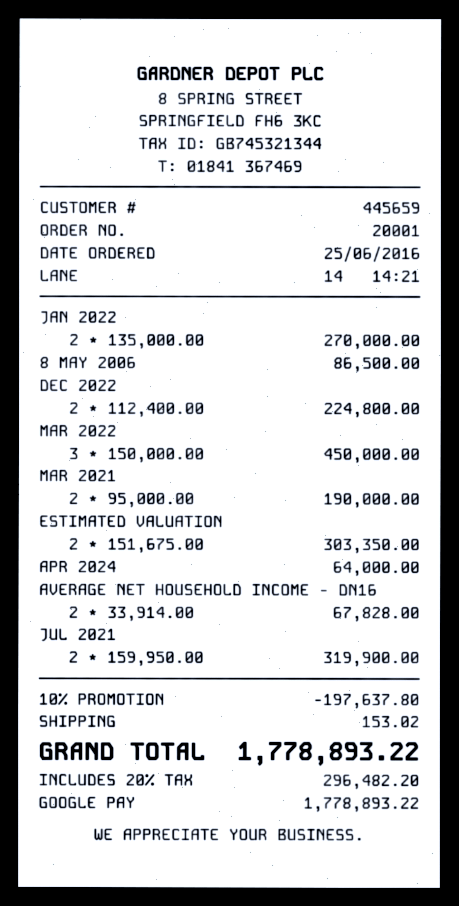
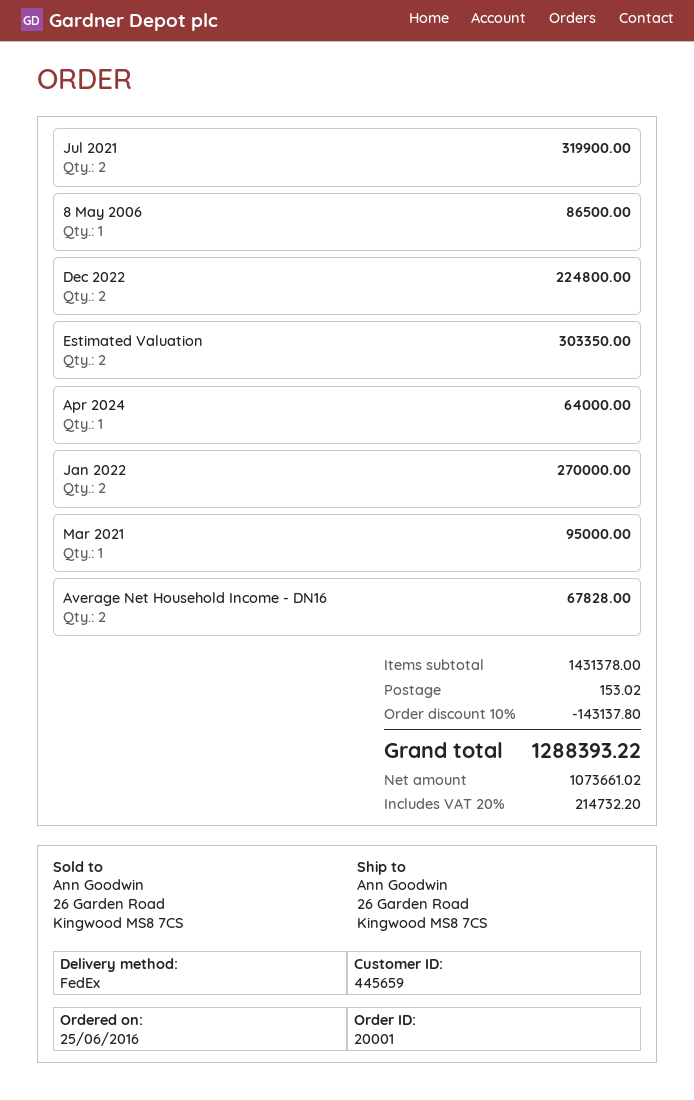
MAR 2022: 3 for 450000.00 -> none
MAR 2021: 2 for 190000.00 -> 1 for 95000.00
discount: 10% = 197637.80 -> 10% = 143137.80
tax: 20% = 296482.20 -> 20% = 214732.20
total: 1778893.22 -> 1288393.22

